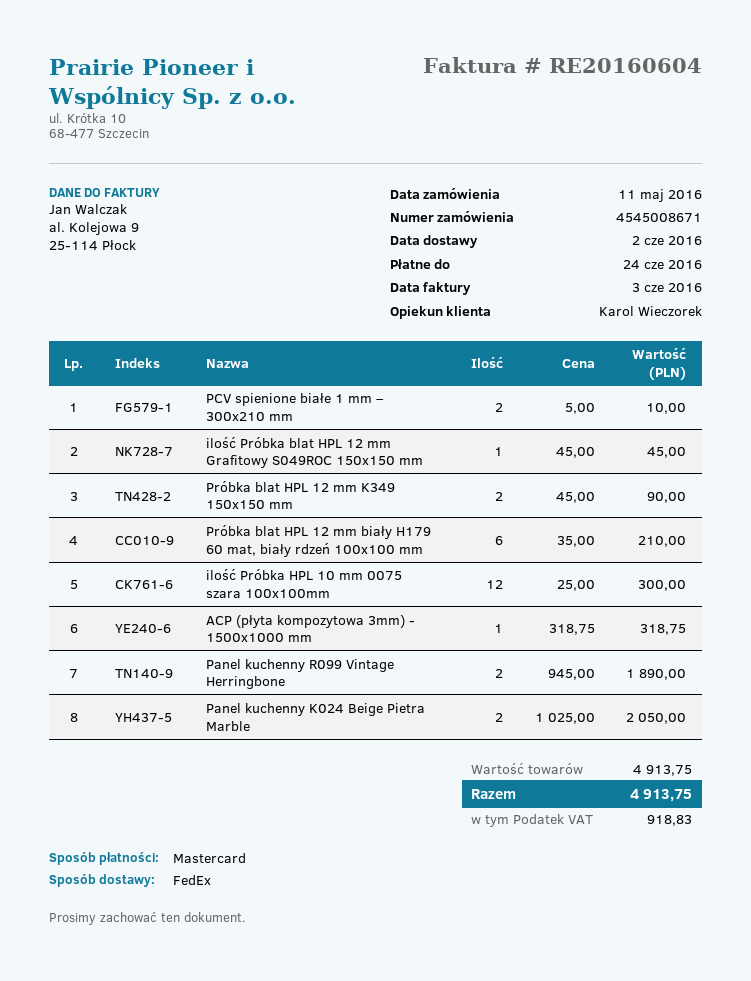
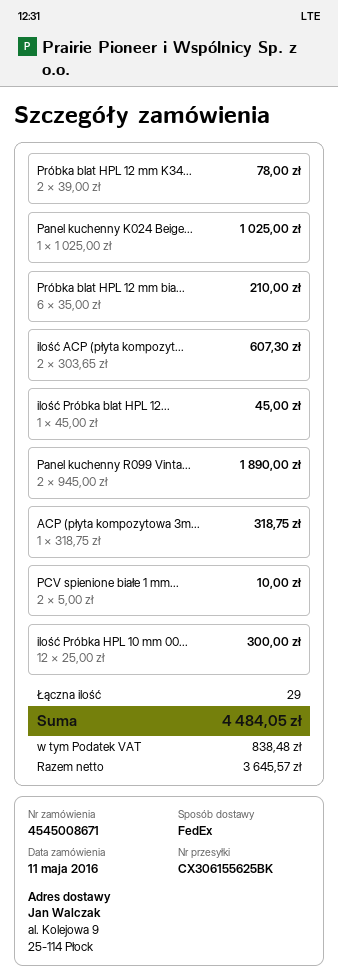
Próbka blat HPL 12 mm K349 150x150 mm: 2 x 45.00 = 90.00 -> 2 x 39.00 = 78.00
Panel kuchenny K024 Beige Pietra Marble: 2 x 1025.00 = 2050.00 -> 1 x 1025.00 = 1025.00
ilość ACP (płyta kompozyt...: none -> 2 x 303.65 = 607.30
tax: 918.83 -> 838.48
total: 4913.75 -> 4484.05

